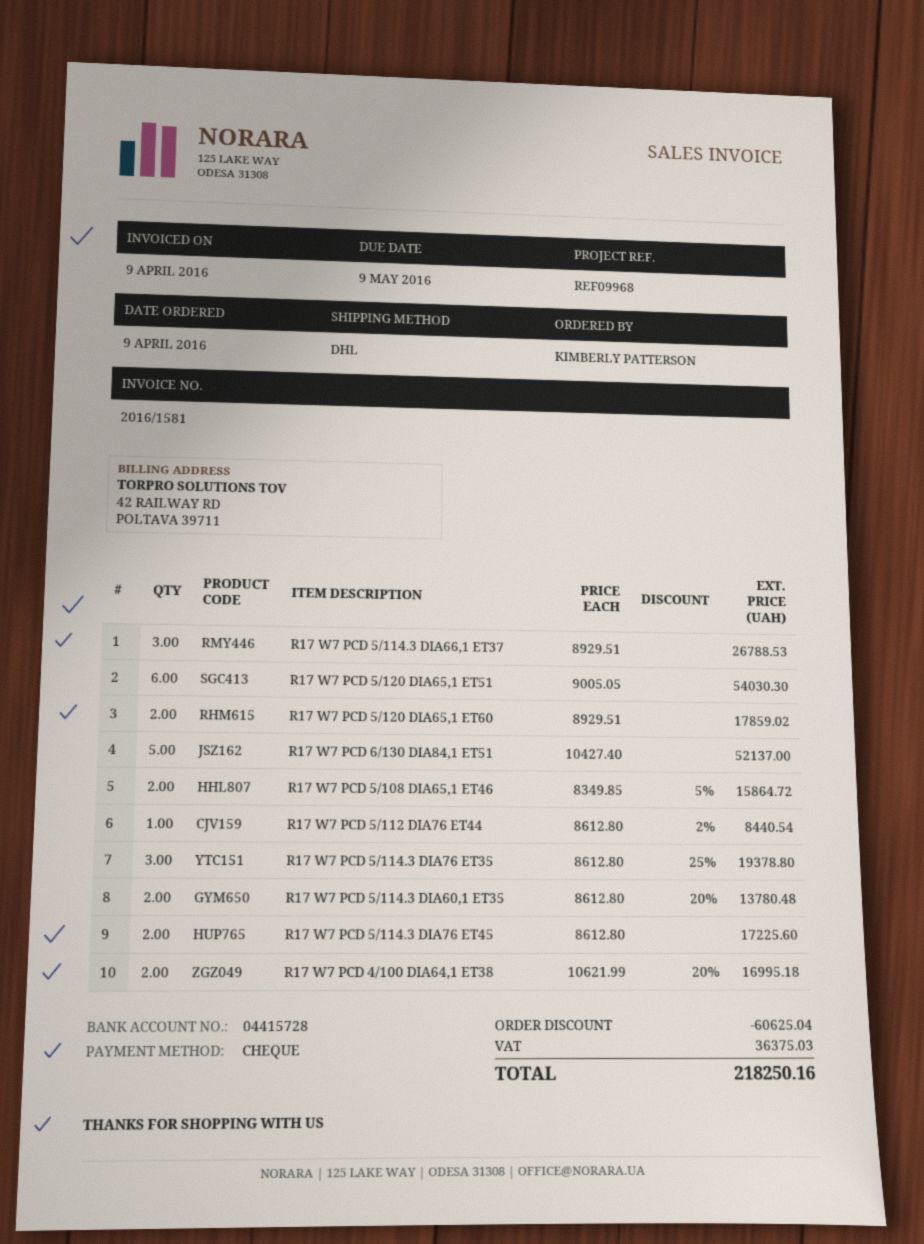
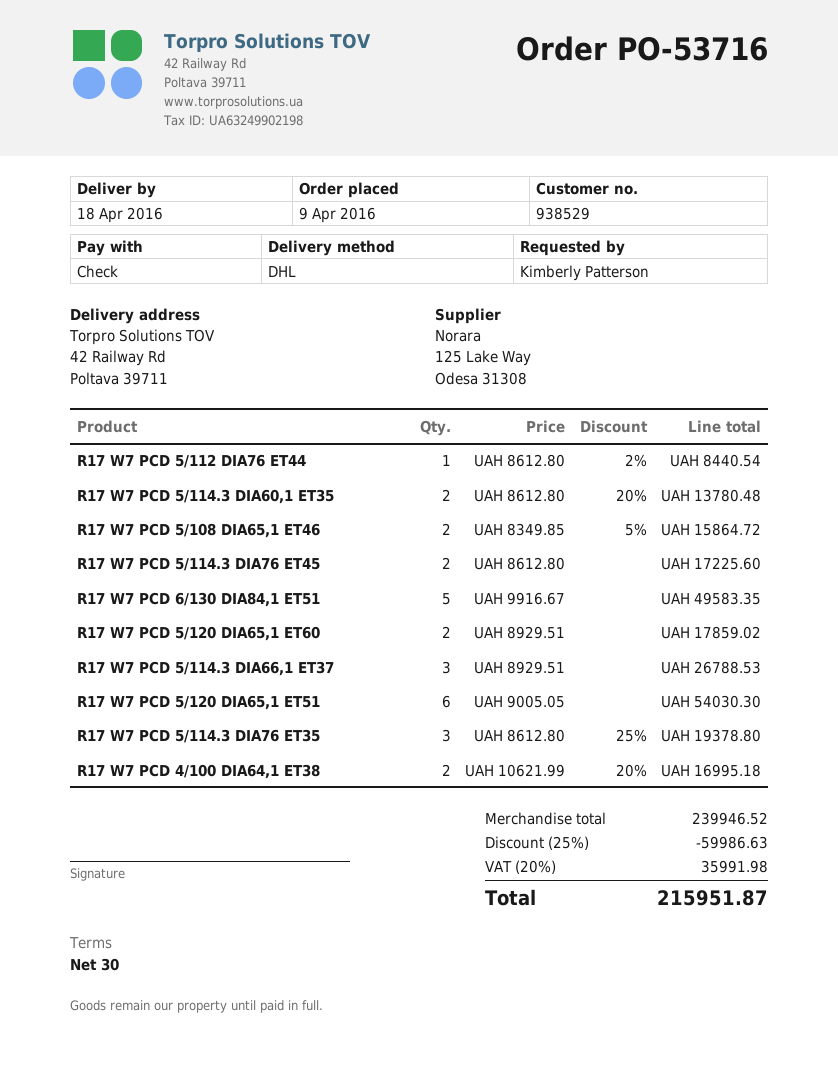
R17 W7 PCD 6/130 DIA84,1 ET51: 5 x 10427.40 = 52137.00 -> 5 x 9916.67 = 49583.35
discount: 60625.04 -> 59986.63
tax: 36375.03 -> 35991.98
total: 218250.16 -> 215951.87

